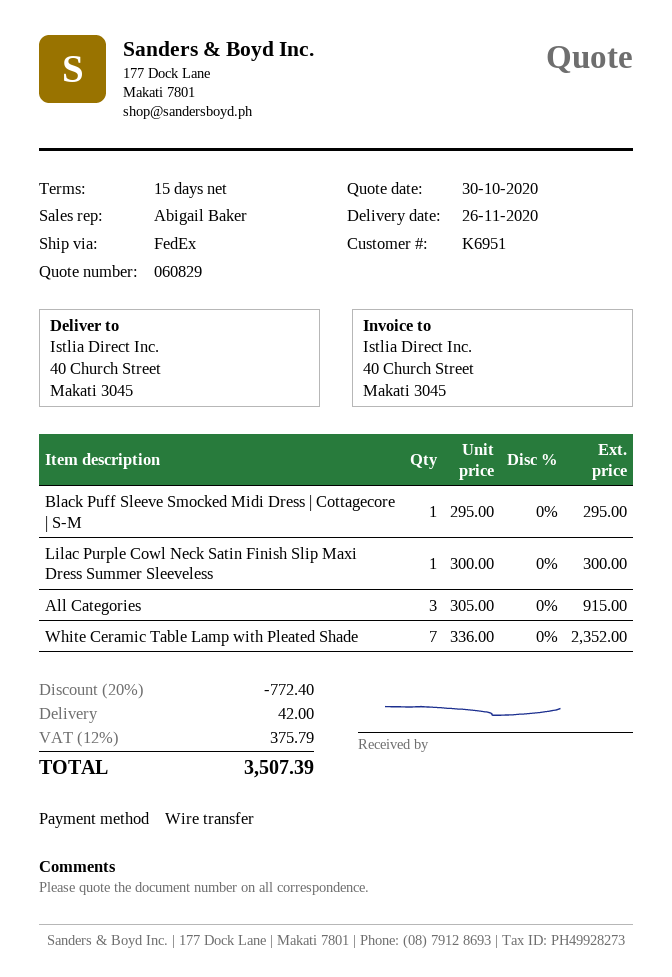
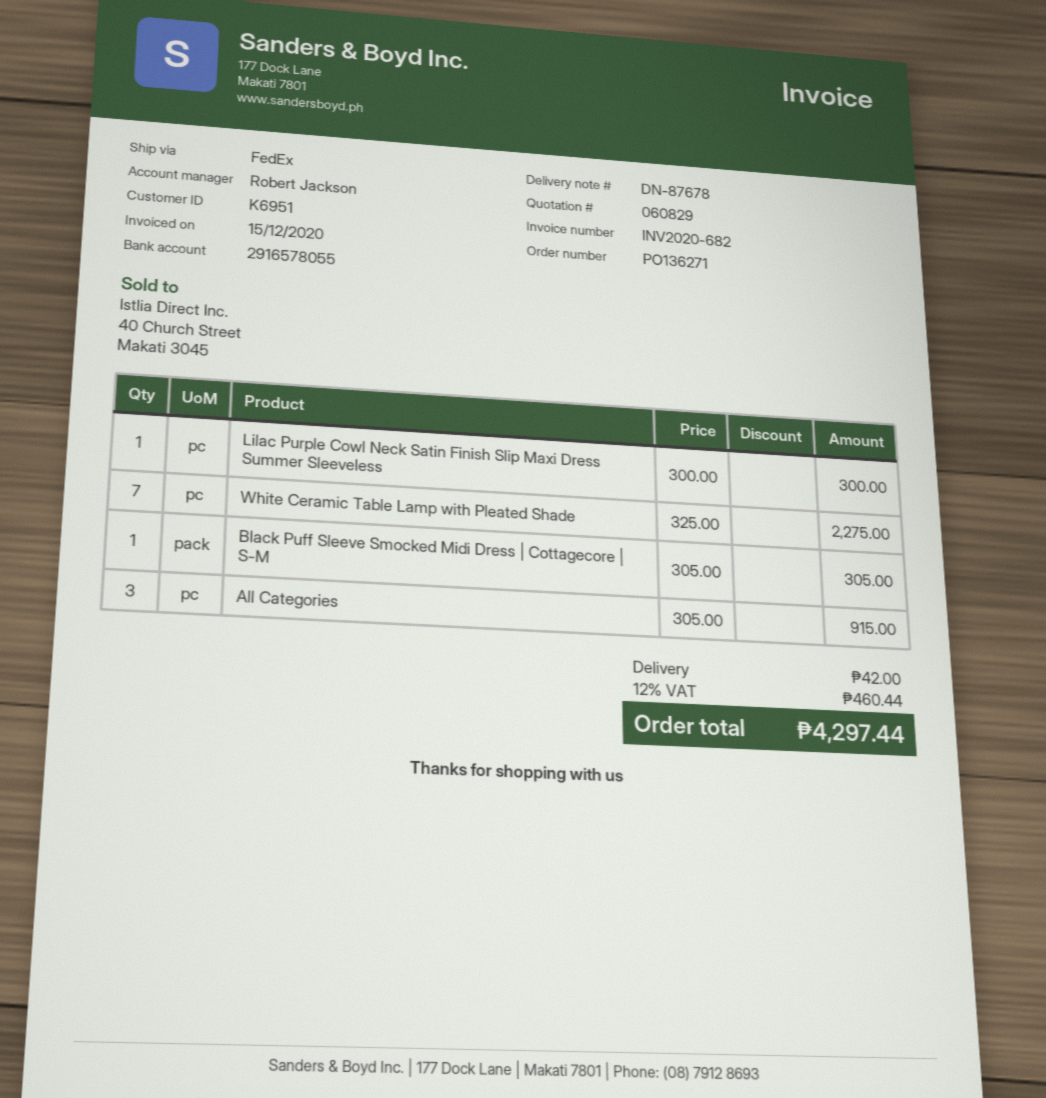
sales rep: Abigail Baker -> Robert Jackson
Black Puff Sleeve Smocked Midi Dress | Cottagecore | S-M: 1 x 295.00 = 295.00 -> 1 x 305.00 = 305.00
White Ceramic Table Lamp with Pleated Shade: 7 x 336.00 = 2352.00 -> 7 x 325.00 = 2275.00
discount: 20% = 772.40 -> none
tax: 12% = 375.79 -> 12% = 460.44
total: 3507.39 -> 4297.44

